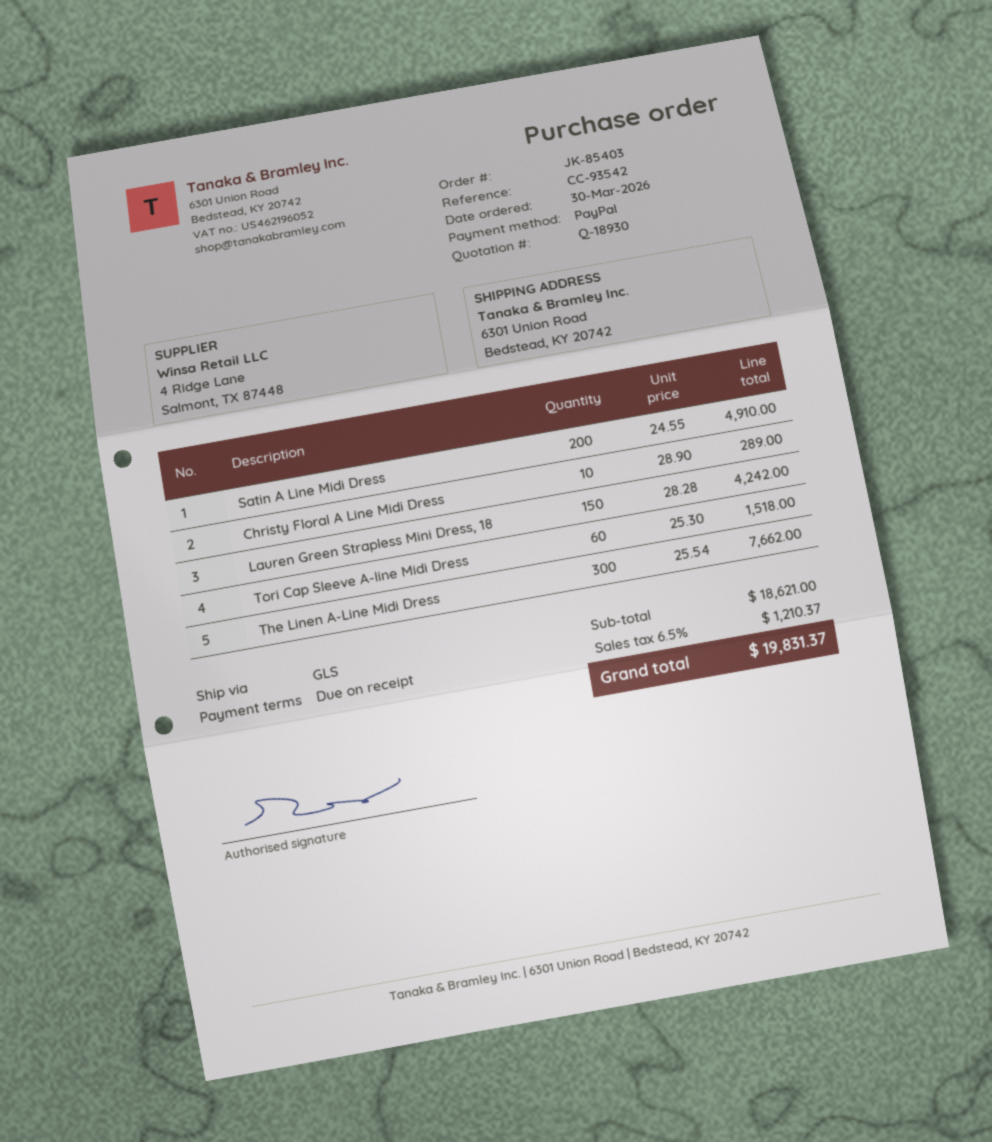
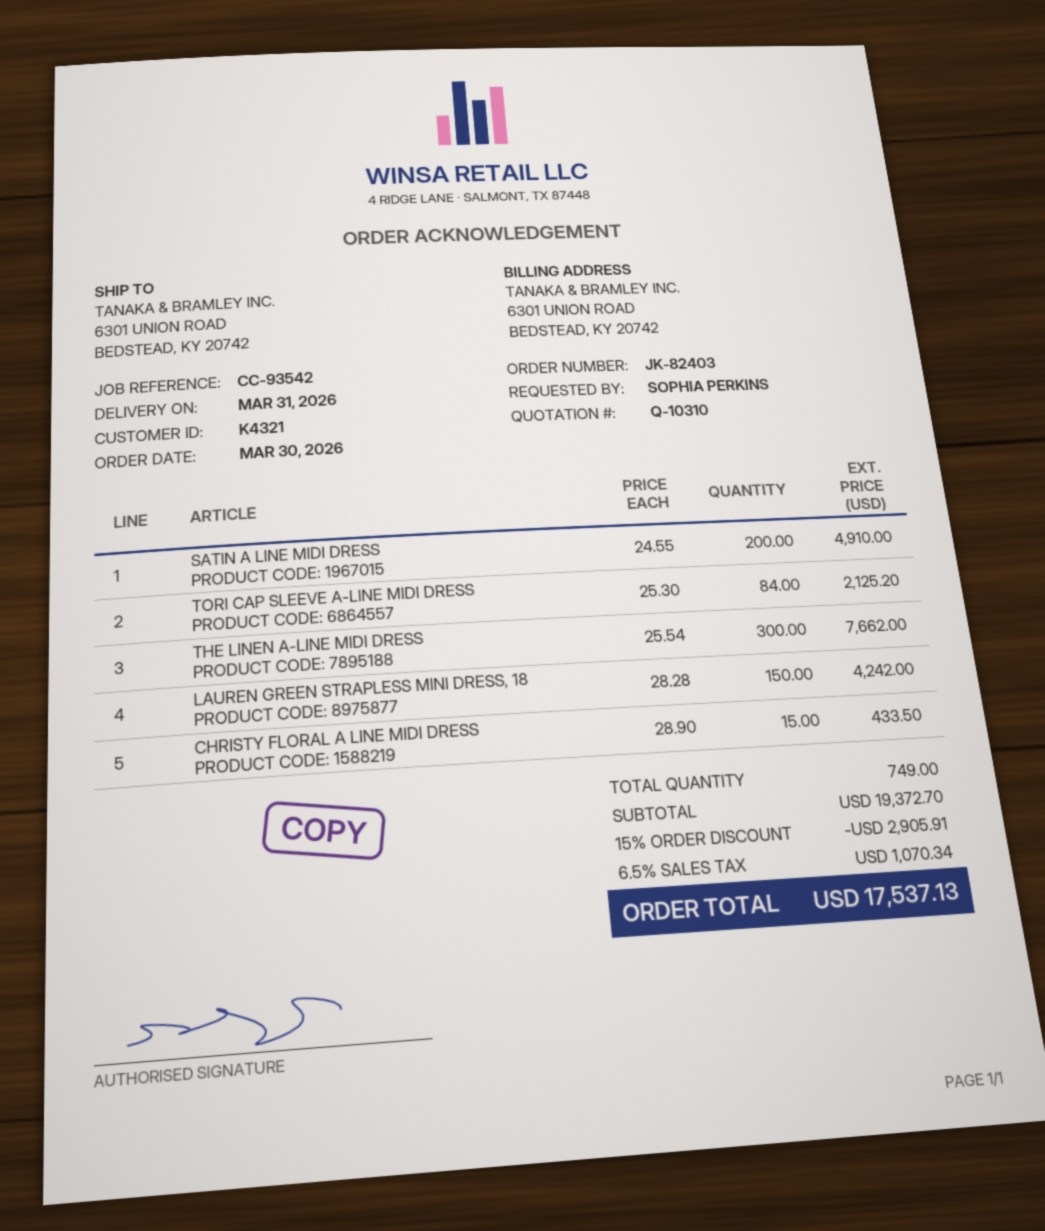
quote number: Q-18930 -> Q-10310
order number: JK-85403 -> JK-82403
Christy Floral A Line Midi Dress: 10 x 28.90 = 289.00 -> 15 x 28.90 = 433.50
Tori Cap Sleeve A-line Midi Dress: 60 x 25.30 = 1518.00 -> 84 x 25.30 = 2125.20
subtotal: 18621.00 -> 19372.70
discount: none -> 15% = 2905.91
tax: 6.5% = 1210.37 -> 6.5% = 1070.34
total: 19831.37 -> 17537.13

